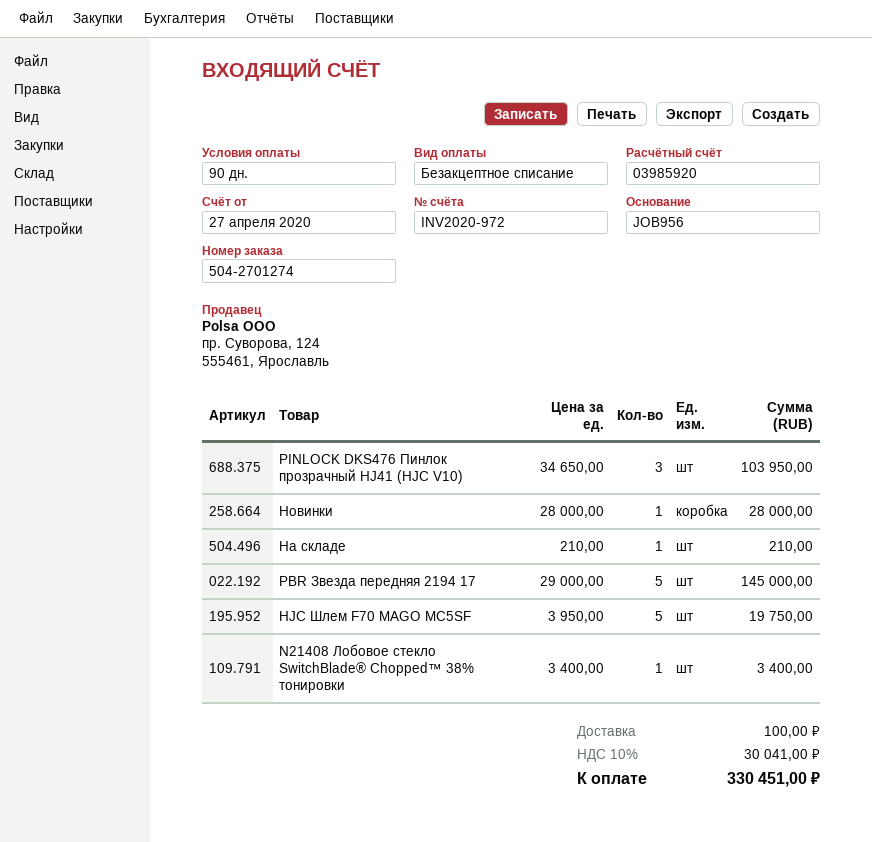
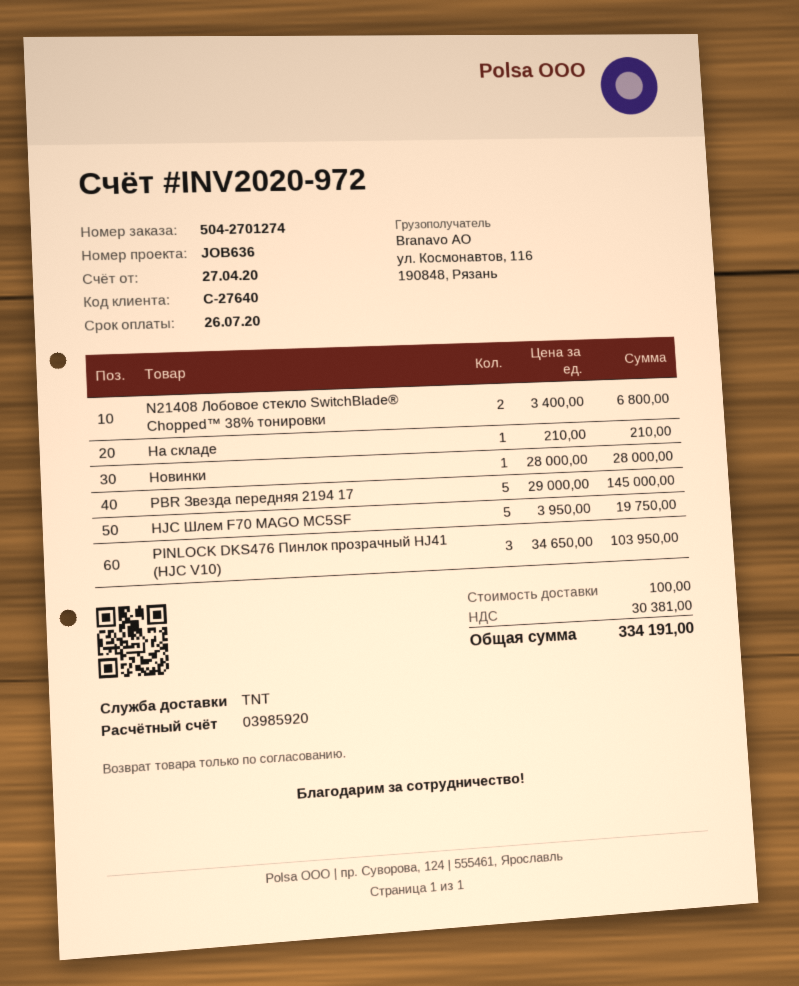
reference: JOB956 -> JOB636
N21408 Лобовое стекло SwitchBlade® Chopped™ 38% тонировки: 1 x 3400.00 = 3400.00 -> 2 x 3400.00 = 6800.00
tax: 30041.00 -> 30381.00
total: 330451.00 -> 334191.00

